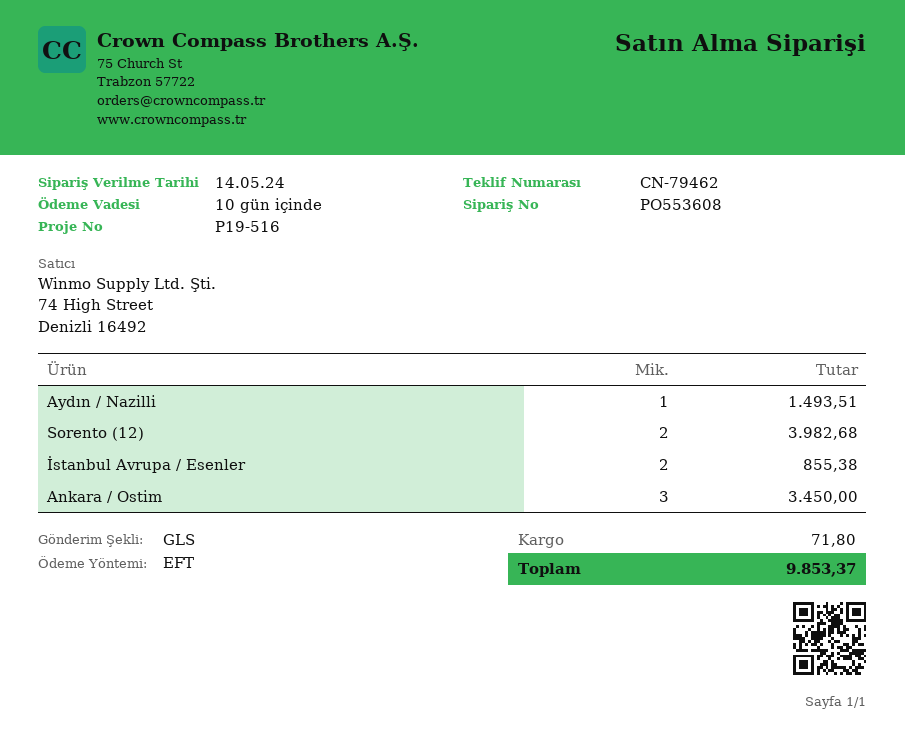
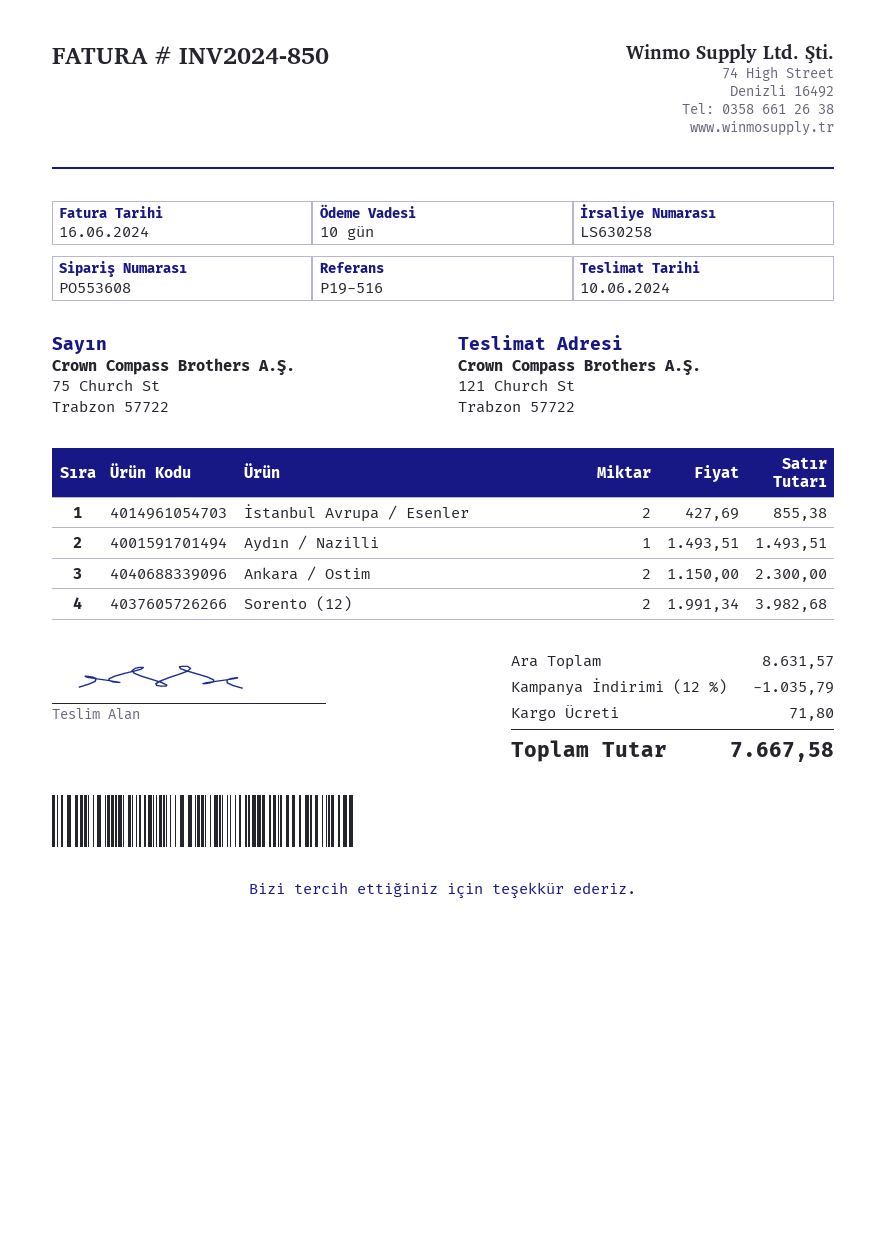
Ankara / Ostim: 3 for 3450.00 -> 2 for 2300.00
discount: none -> 12% = 1035.79
total: 9853.37 -> 7667.58

